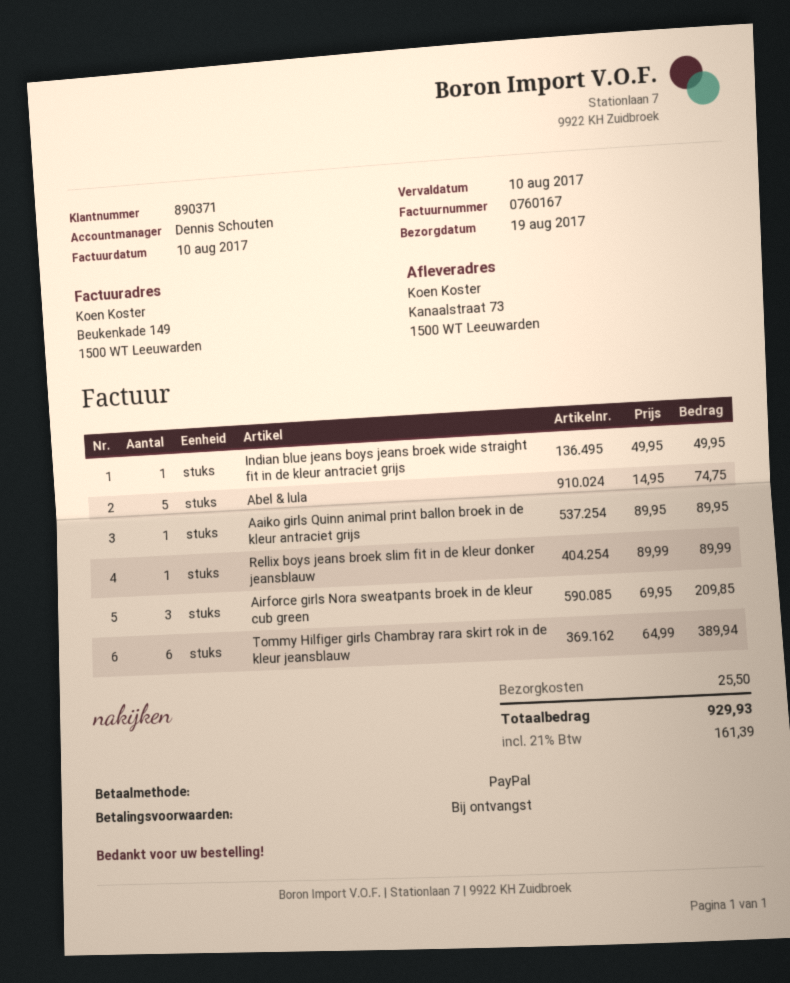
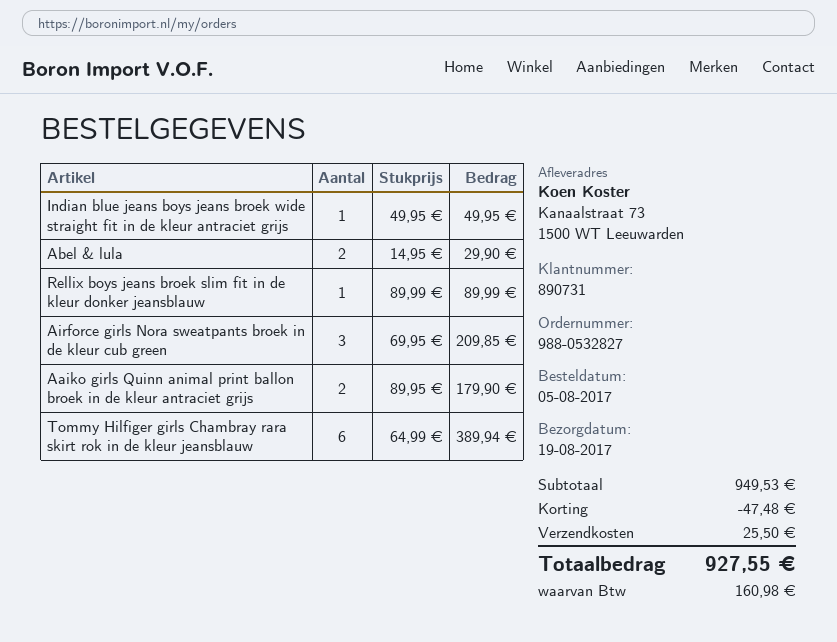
customer number: 890371 -> 890731
Abel & lula: 5 x 14.95 = 74.75 -> 2 x 14.95 = 29.90
Aaiko girls Quinn animal print ballon broek in de kleur antraciet grijs: 1 x 89.95 = 89.95 -> 2 x 89.95 = 179.90
discount: none -> 47.48
tax: 161.39 -> 160.98
total: 929.93 -> 927.55

